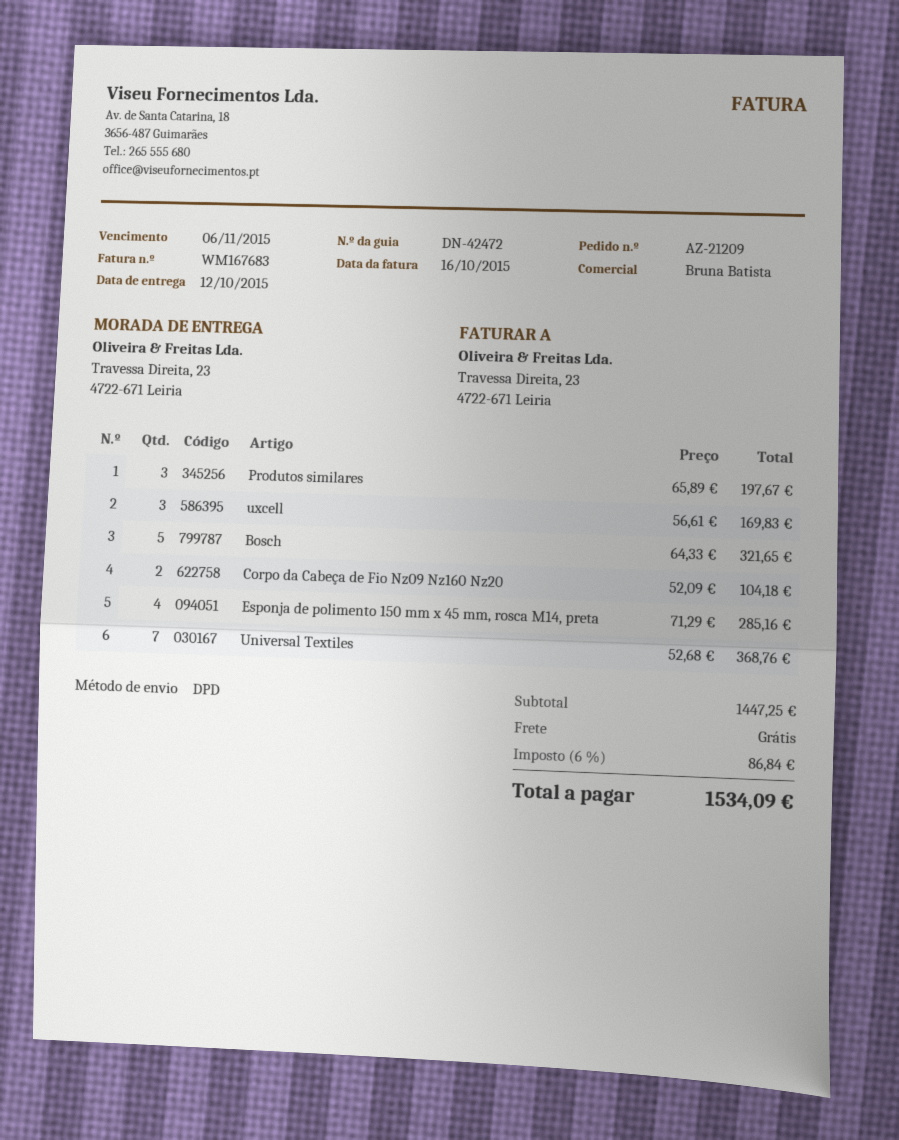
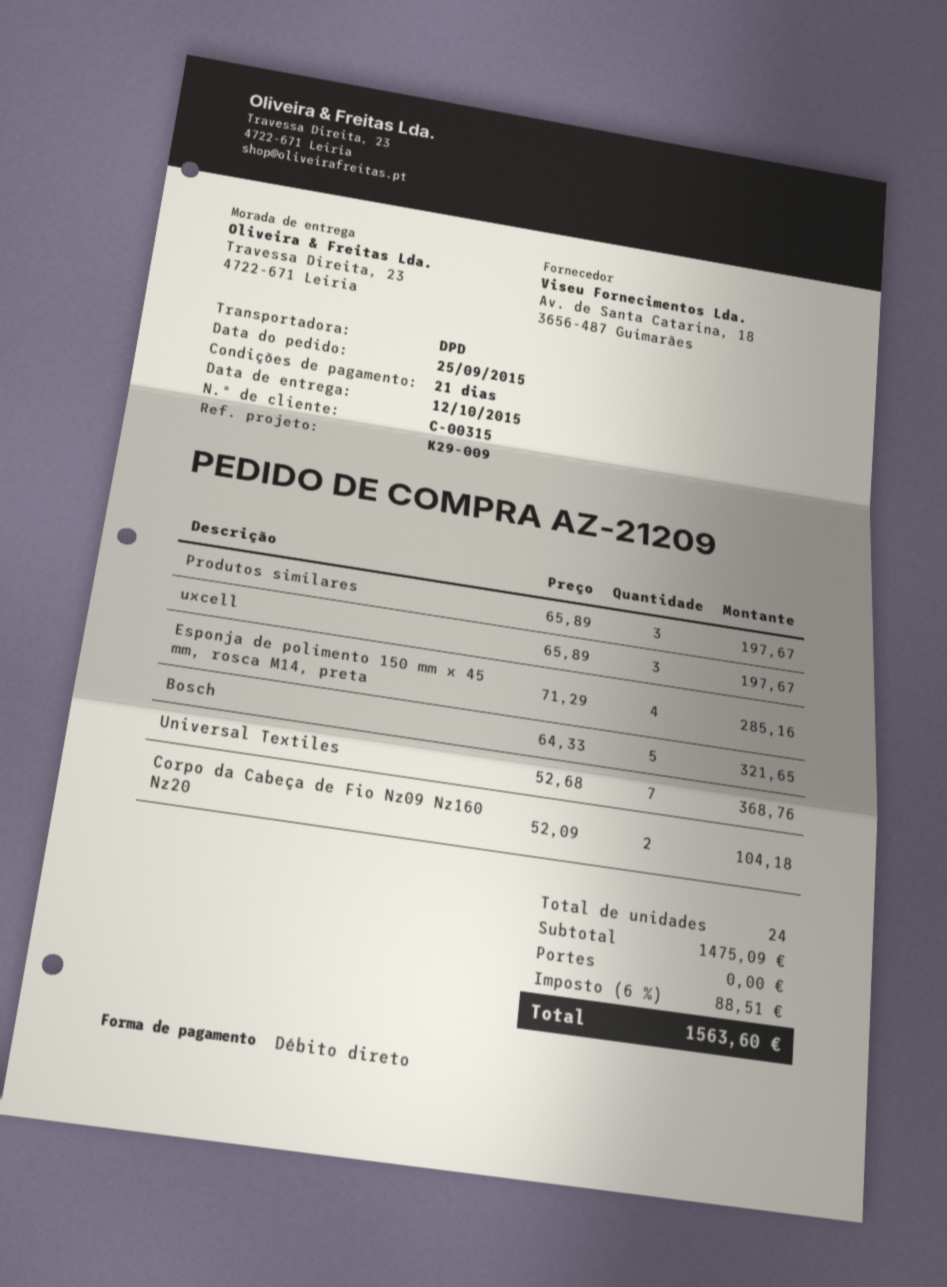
uxcell: 3 x 56.61 = 169.83 -> 3 x 65.89 = 197.67
subtotal: 1447.25 -> 1475.09
tax: 6% = 86.84 -> 6% = 88.51
total: 1534.09 -> 1563.60

